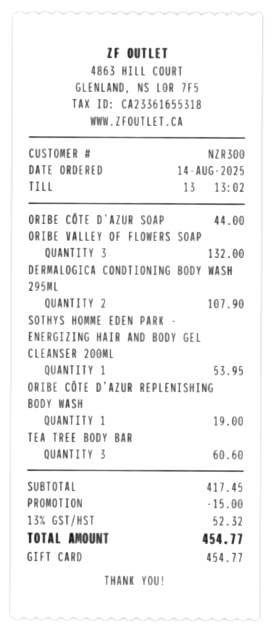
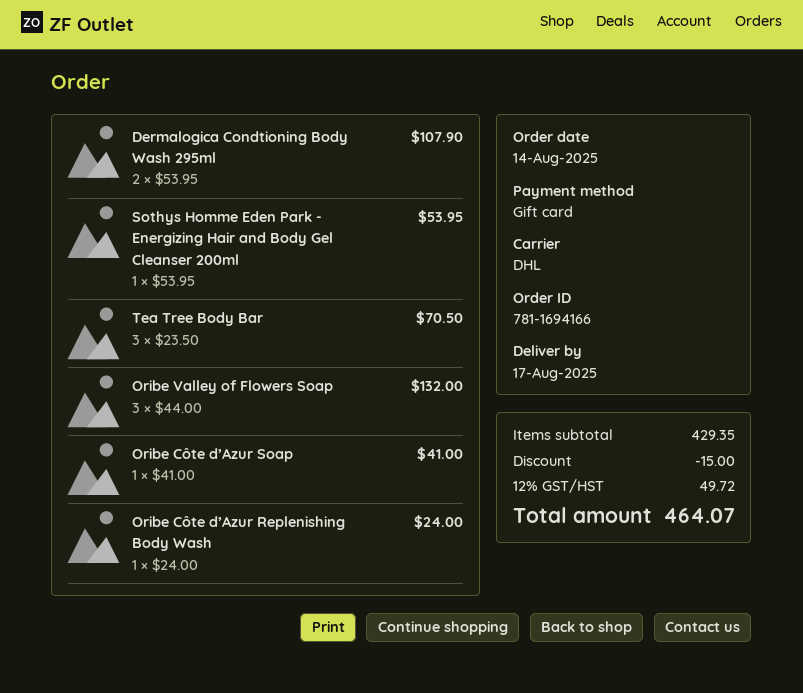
ORIBE CÔTE D’AZUR SOAP: 1 for 44.00 -> 1 for 41.00
ORIBE CÔTE D’AZUR REPLENISHING BODY WASH: 1 for 19.00 -> 1 for 24.00
TEA TREE BODY BAR: 3 for 60.60 -> 3 for 70.50
subtotal: 417.45 -> 429.35
tax: 13% = 52.32 -> 12% = 49.72
total: 454.77 -> 464.07

